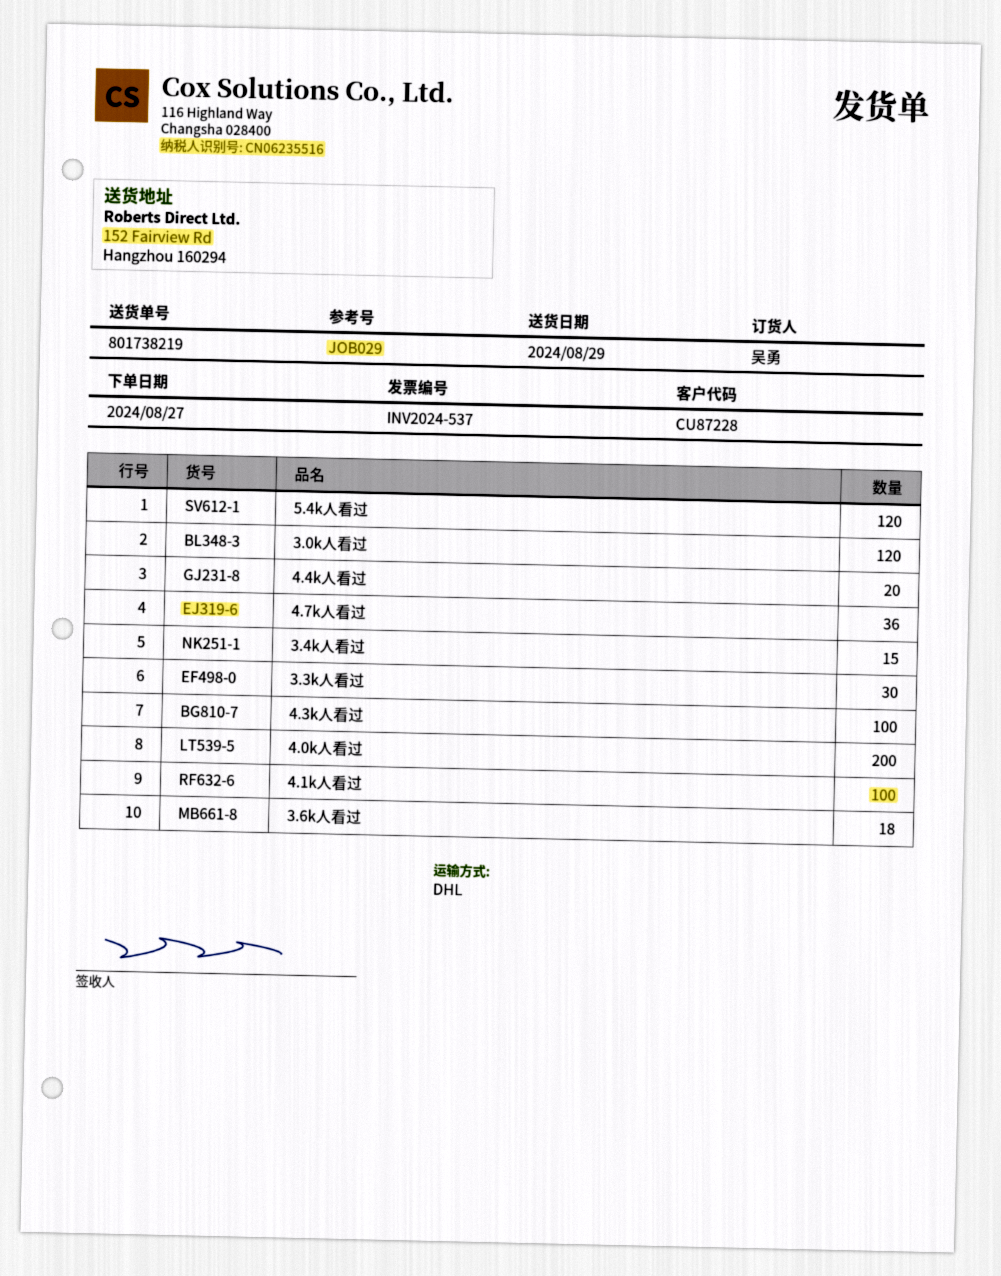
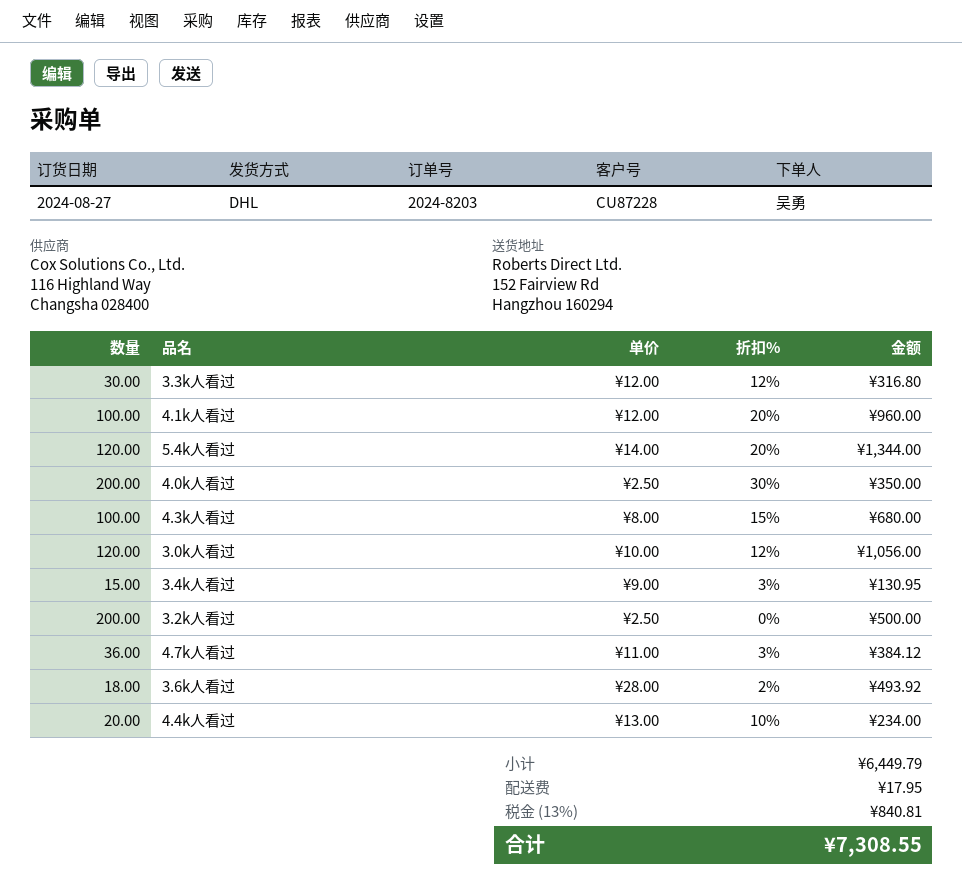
3.2k人看过: none -> 200

